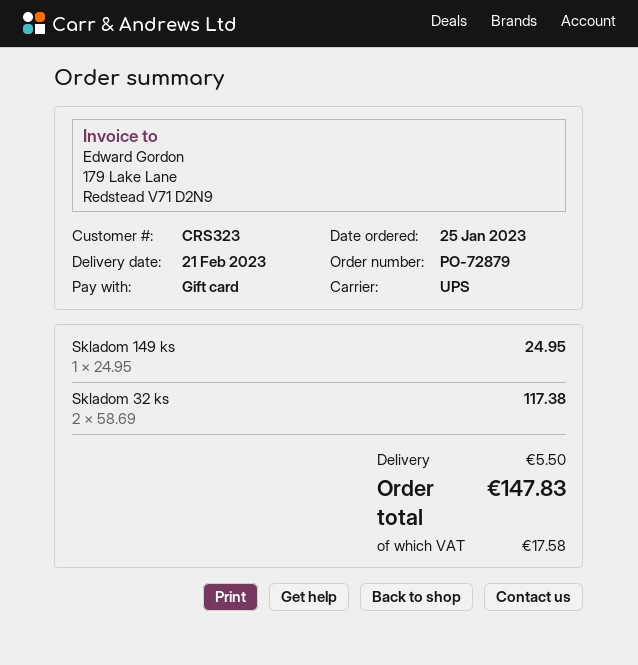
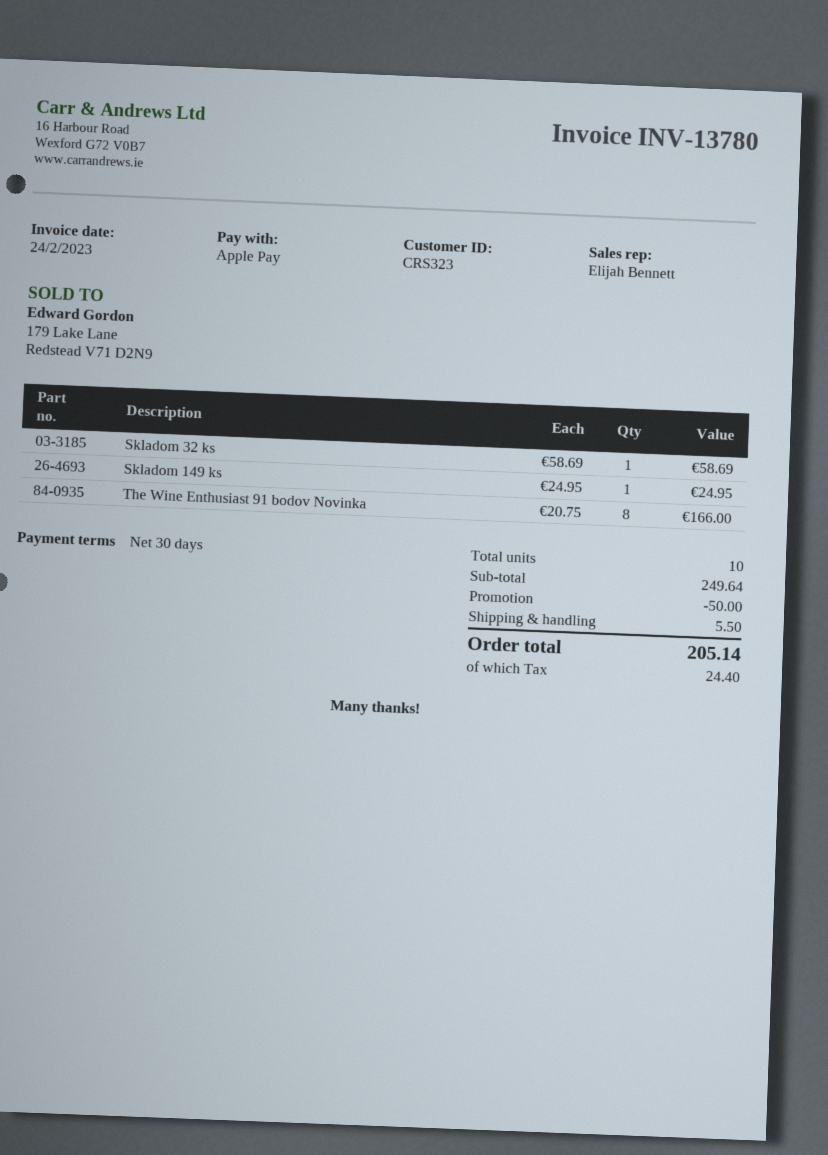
payment method: gift card -> Apple Pay
Skladom 32 ks: 2 x 58.69 = 117.38 -> 1 x 58.69 = 58.69
The Wine Enthusiast 91 bodov Novinka: none -> 8 x 20.75 = 166.00
discount: none -> 50.00
tax: 17.58 -> 24.40
total: 147.83 -> 205.14

